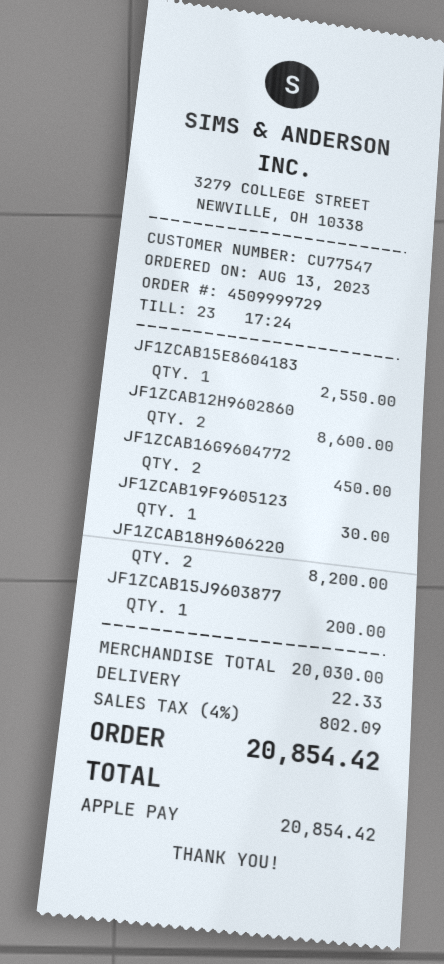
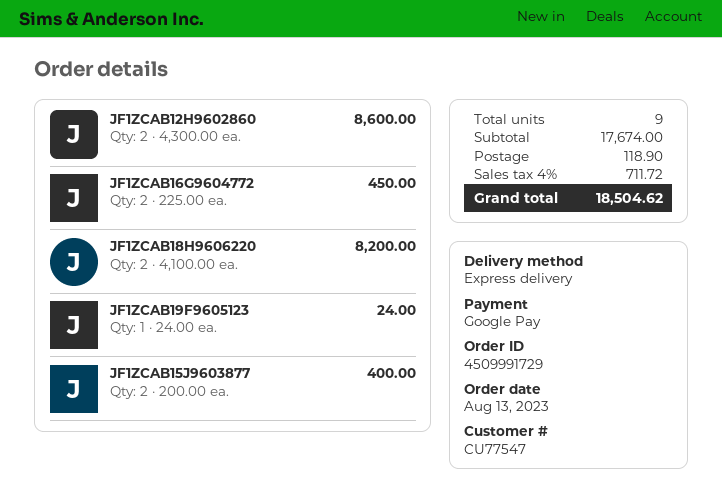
order number: 4509999729 -> 4509991729
payment method: Apple Pay -> Google Pay
JF1ZCAB15E8604183: 1 for 2550.00 -> none
JF1ZCAB19F9605123: 1 for 30.00 -> 1 for 24.00
JF1ZCAB15J9603877: 1 for 200.00 -> 2 for 400.00
subtotal: 20030.00 -> 17674.00
shipping: 22.33 -> 118.90
tax: 4% = 802.09 -> 4% = 711.72
total: 20854.42 -> 18504.62

